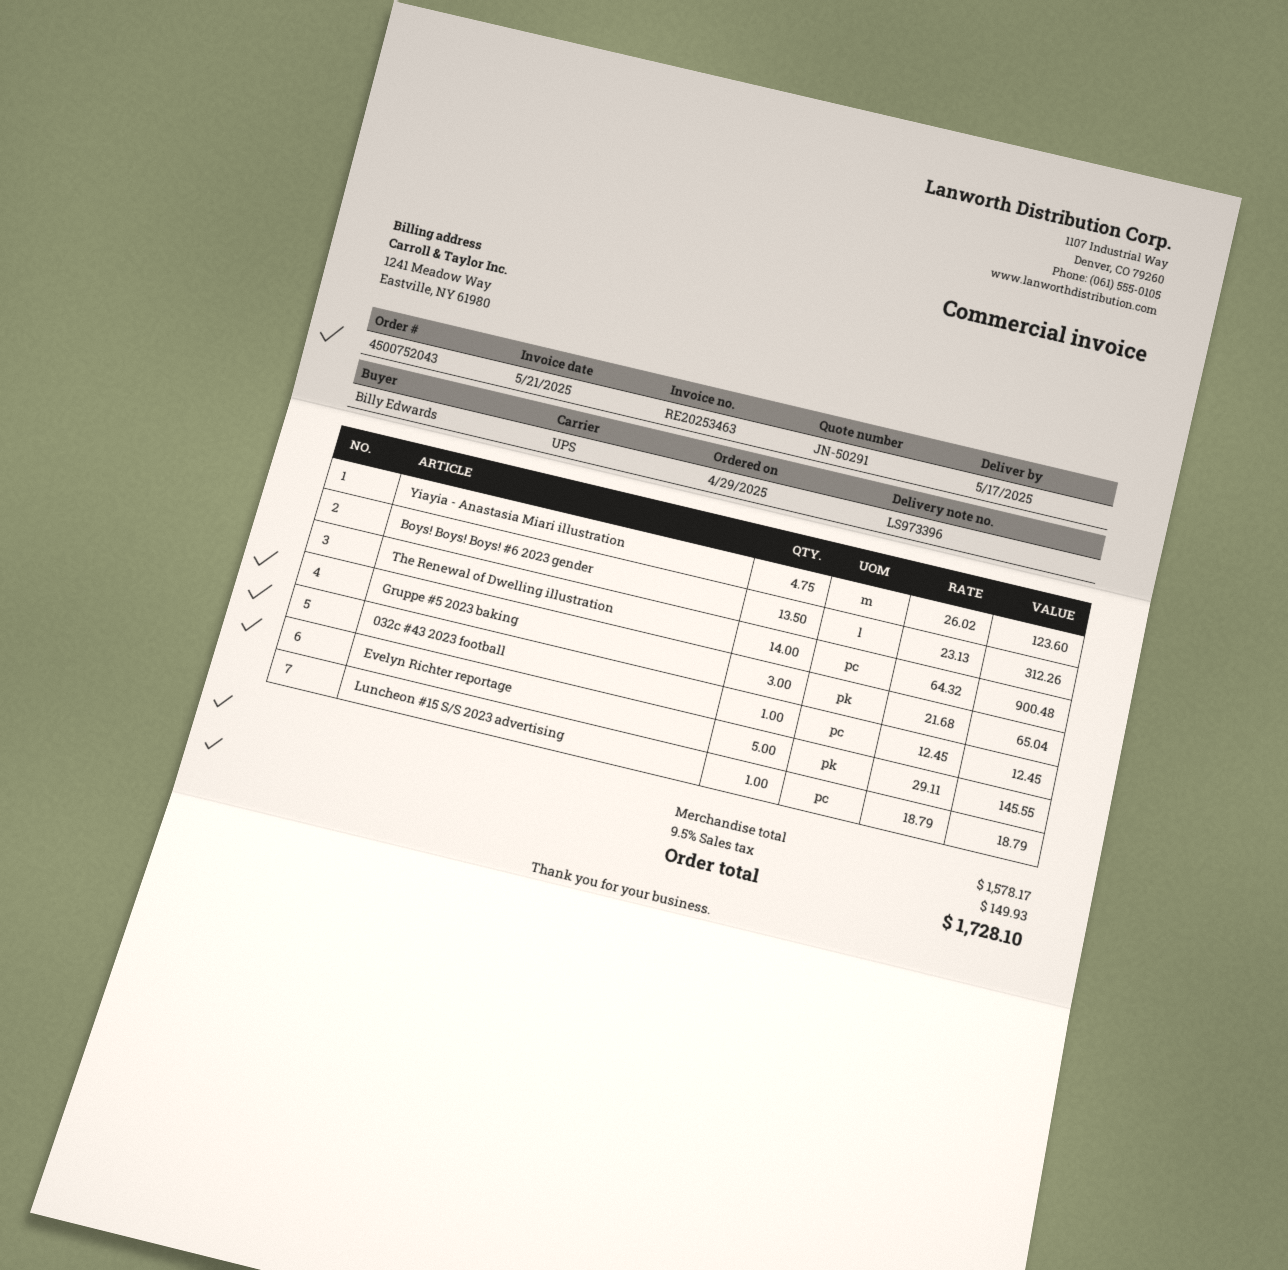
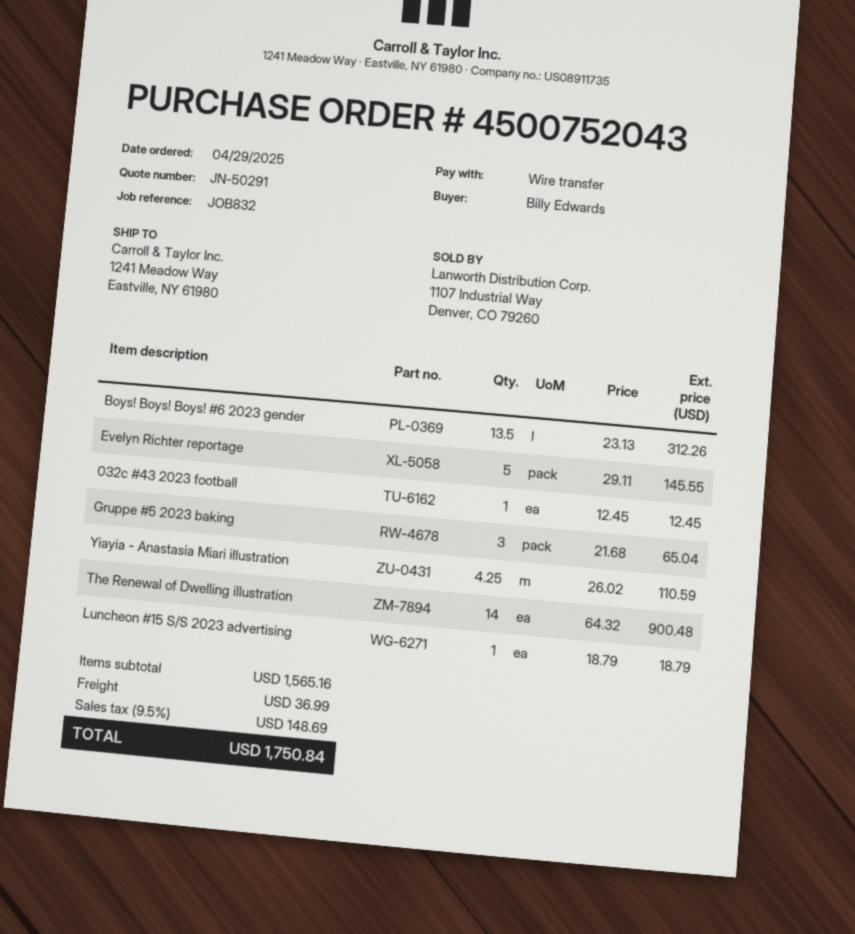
Yiayia - Anastasia Miari illustration: 4.75 x 26.02 = 123.60 -> 4.25 x 26.02 = 110.59
subtotal: 1578.17 -> 1565.16
shipping: none -> 36.99
tax: 9.5% = 149.93 -> 9.5% = 148.69
total: 1728.10 -> 1750.84

